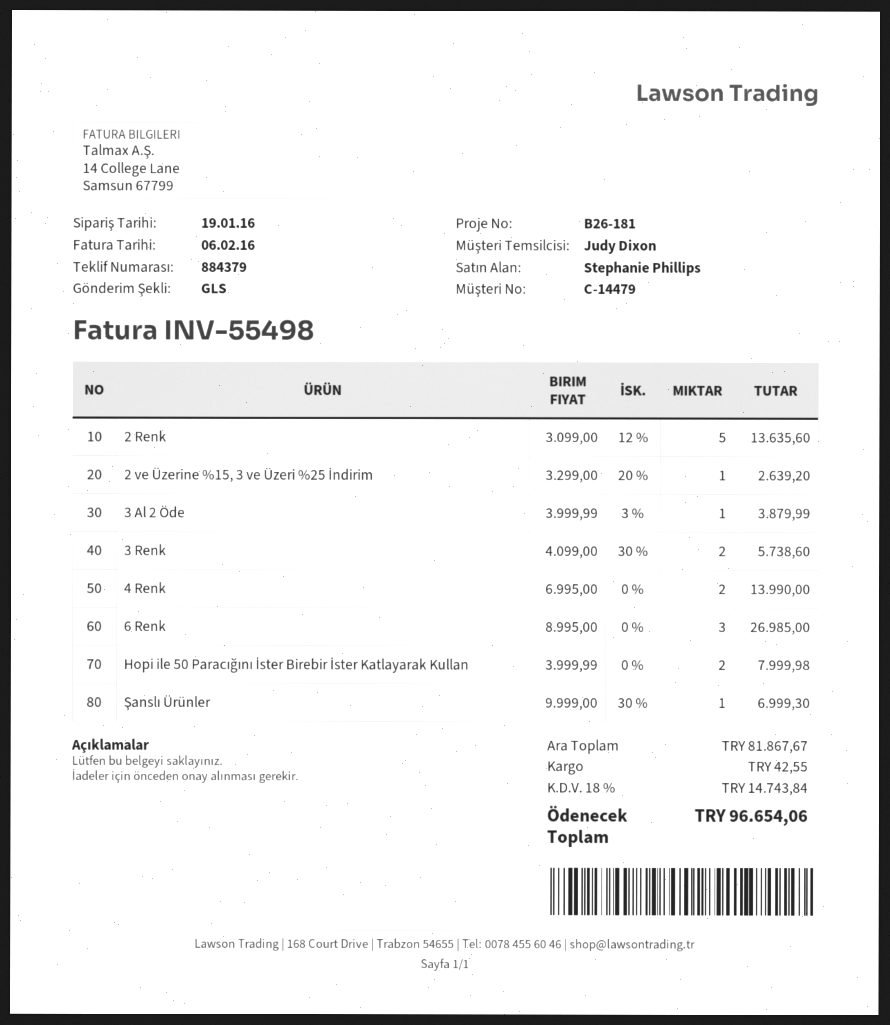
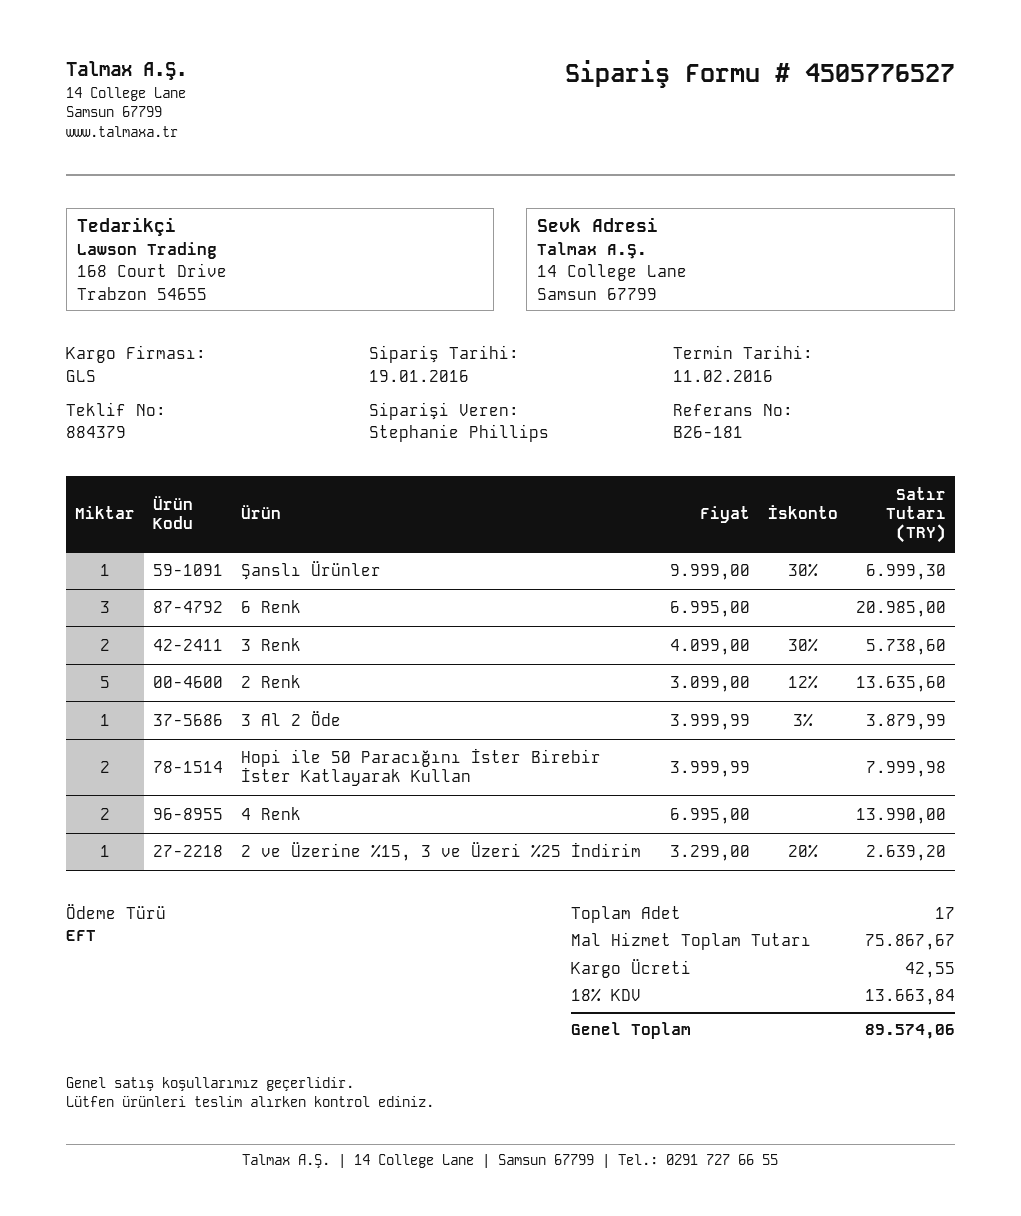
6 Renk: 3 x 8995.00 = 26985.00 -> 3 x 6995.00 = 20985.00
subtotal: 81867.67 -> 75867.67
tax: 18% = 14743.84 -> 18% = 13663.84
total: 96654.06 -> 89574.06

